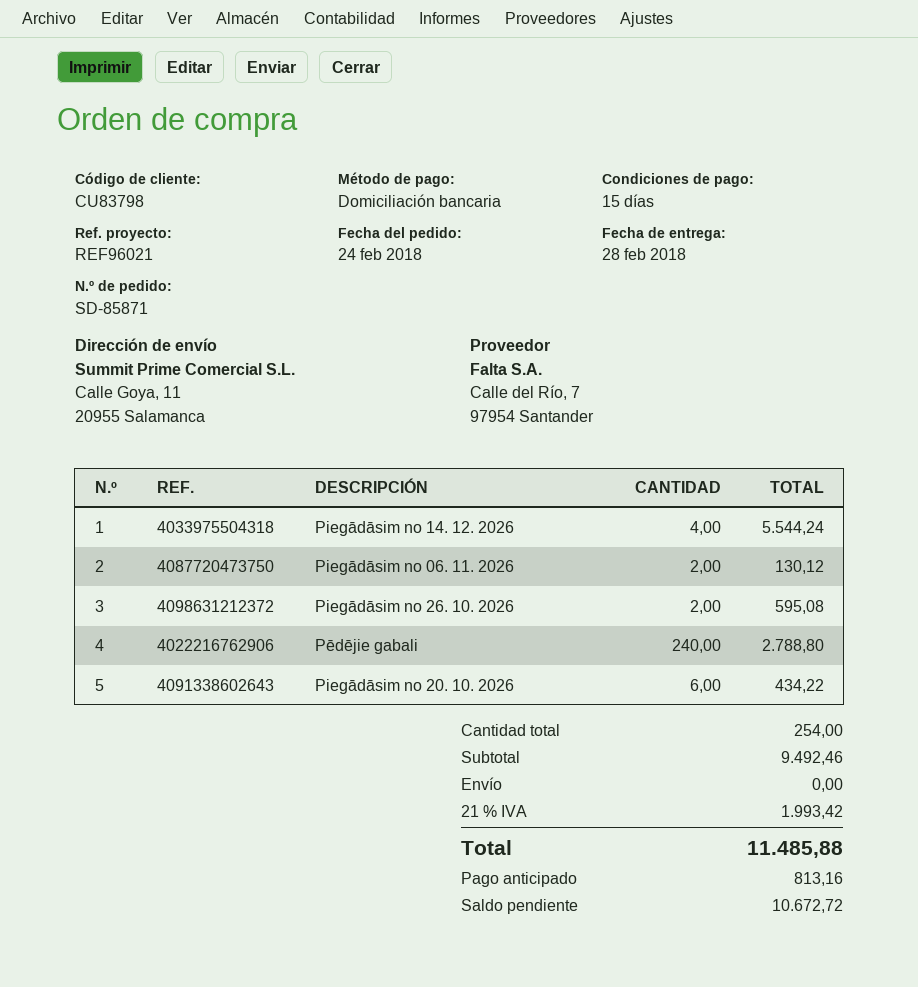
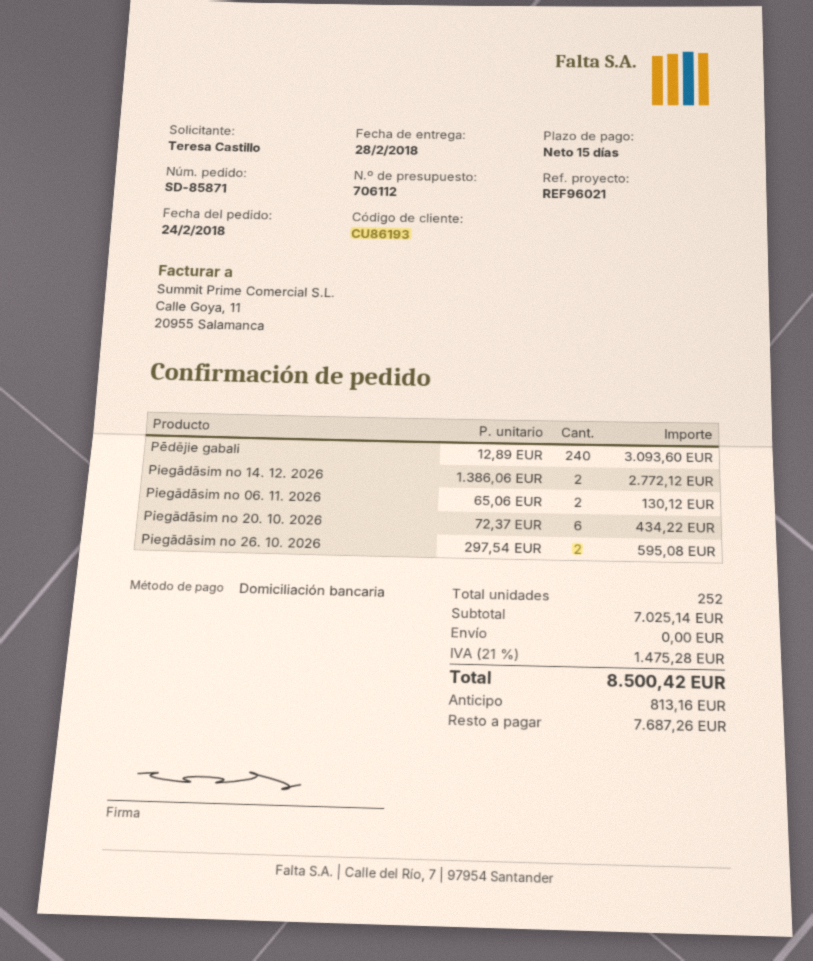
customer number: CU83798 -> CU86193
Piegādāsim no 14. 12. 2026: 4 for 5544.24 -> 2 for 2772.12
Pēdējie gabali: 240 for 2788.80 -> 240 for 3093.60
total quantity: 254 -> 252
subtotal: 9492.46 -> 7025.14
tax: 21% = 1993.42 -> 21% = 1475.28
total: 11485.88 -> 8500.42
balance: 10672.72 -> 7687.26

